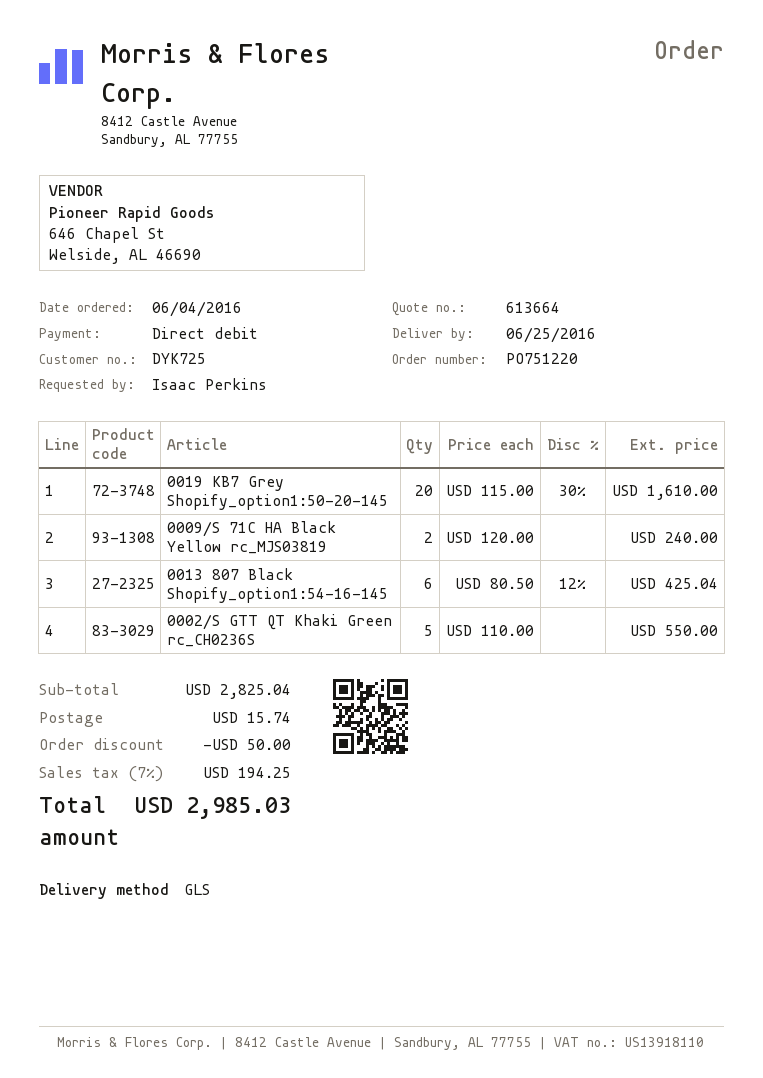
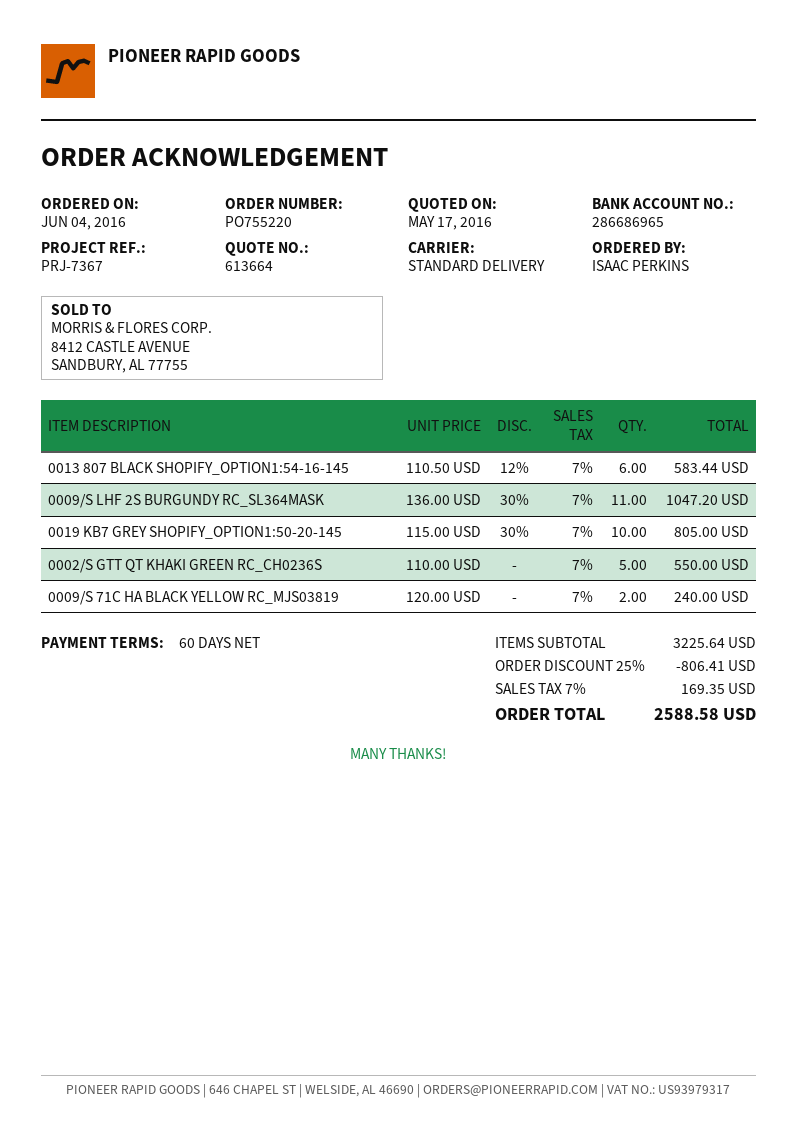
order number: PO751220 -> PO755220
shipping method: GLS -> standard
0019 KB7 Grey Shopify_option1:50-20-145: 20 x 115.00 - 30% = 1610.00 -> 10 x 115.00 - 30% = 805.00
0013 807 Black Shopify_option1:54-16-145: 6 x 80.50 - 12% = 425.04 -> 6 x 110.50 - 12% = 583.44
0009/S LHF 2S BURGUNDY RC_SL364MASK: none -> 11 x 136.00 - 30% = 1047.20
subtotal: 2825.04 -> 3225.64
discount: 50.00 -> 806.41
shipping: 15.74 -> none
tax: 7% = 194.25 -> 7% = 169.35
total: 2985.03 -> 2588.58

